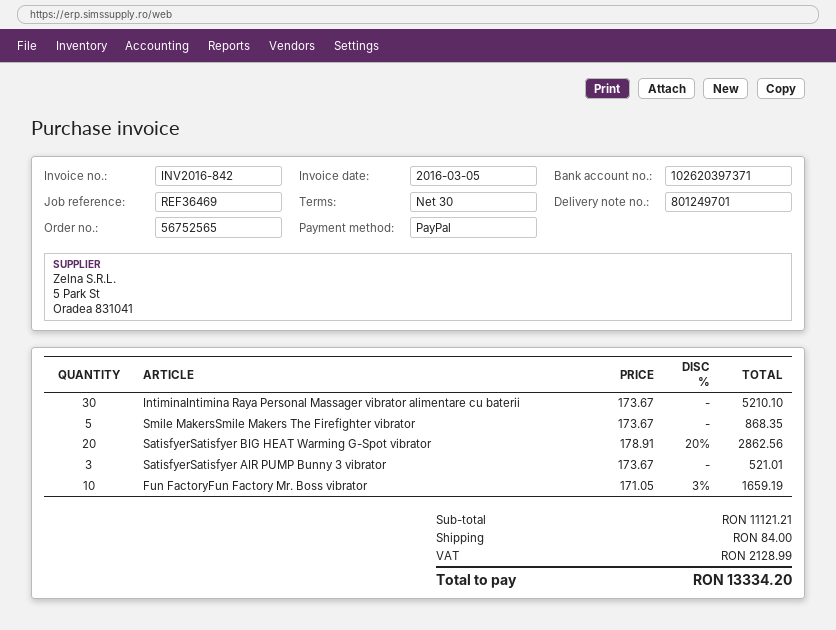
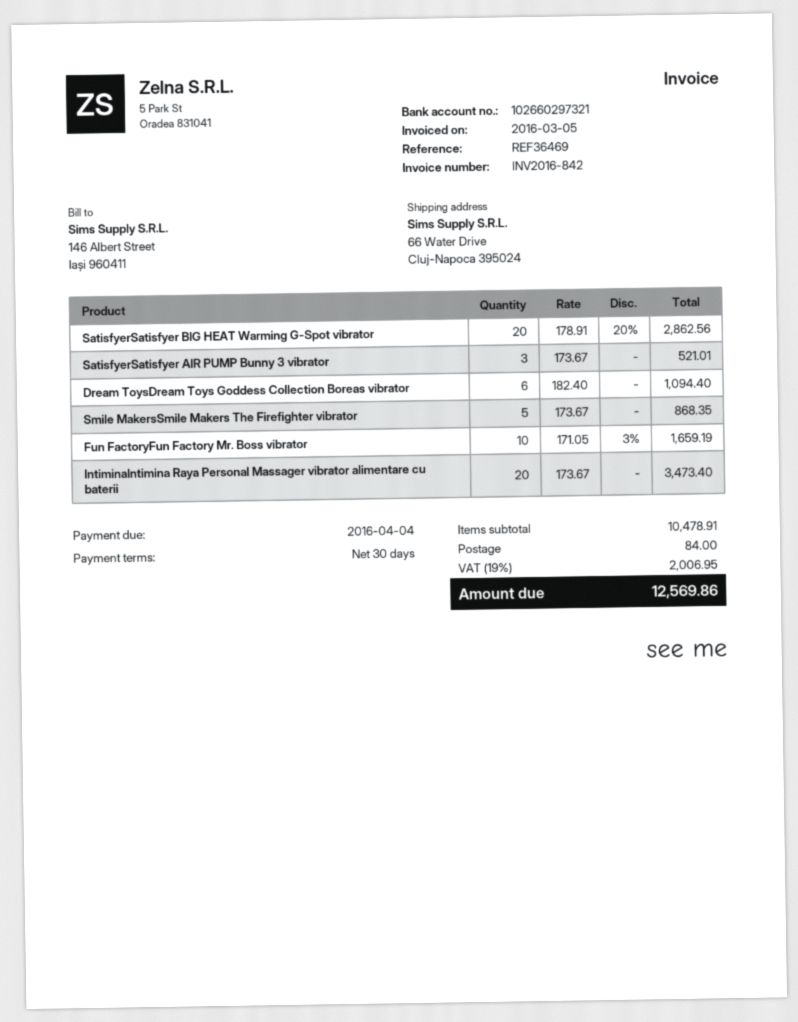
bank account: 102620397371 -> 102660297321
IntiminaIntimina Raya Personal Massager vibrator alimentare cu baterii: 30 x 173.67 = 5210.10 -> 20 x 173.67 = 3473.40
Dream ToysDream Toys Goddess Collection Boreas vibrator: none -> 6 x 182.40 = 1094.40
subtotal: 11121.21 -> 10478.91
tax: 2128.99 -> 2006.95
total: 13334.20 -> 12569.86

